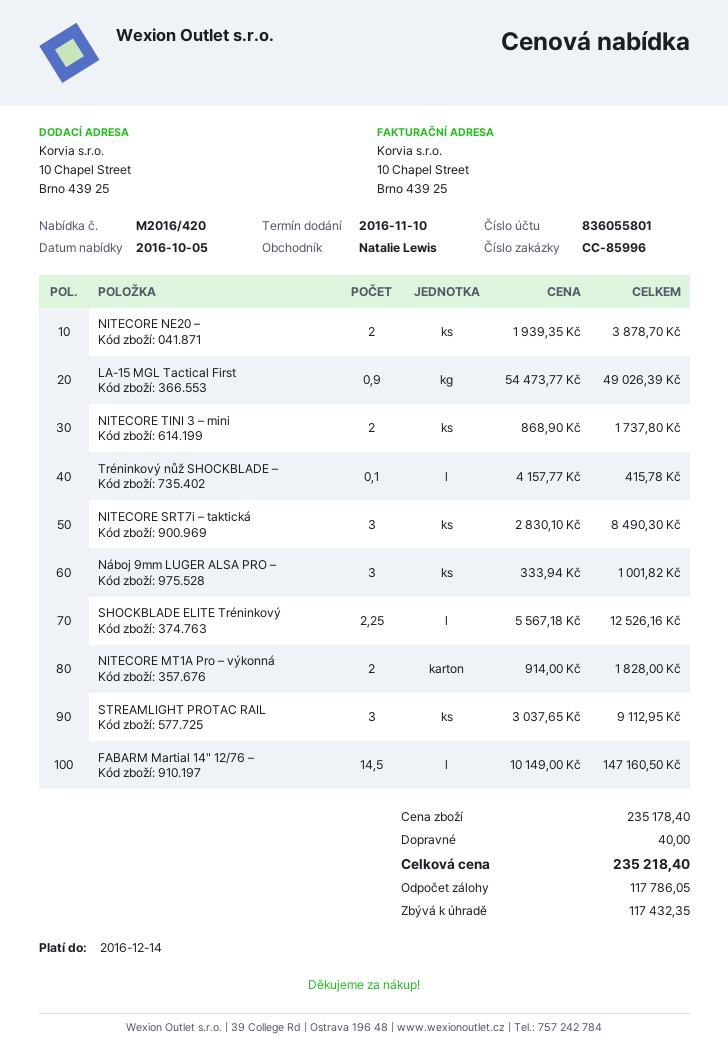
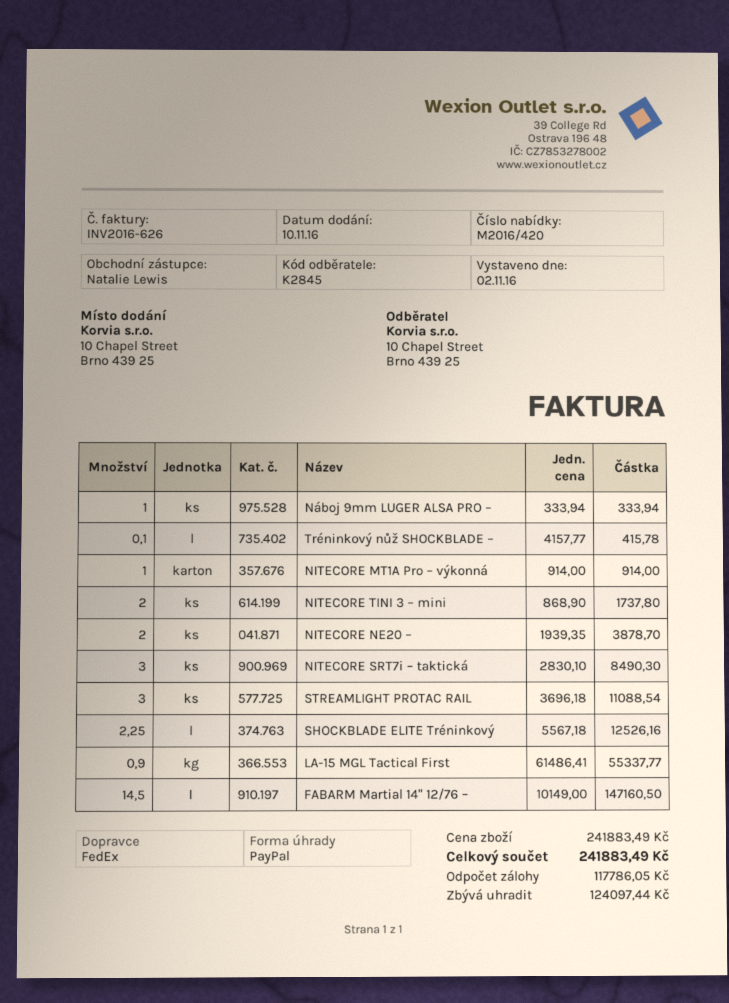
LA-15 MGL Tactical First: 0.9 x 54473.77 = 49026.39 -> 0.9 x 61486.41 = 55337.77
Náboj 9mm LUGER ALSA PRO –: 3 x 333.94 = 1001.82 -> 1 x 333.94 = 333.94
NITECORE MT1A Pro – výkonná: 2 x 914.00 = 1828.00 -> 1 x 914.00 = 914.00
STREAMLIGHT PROTAC RAIL: 3 x 3037.65 = 9112.95 -> 3 x 3696.18 = 11088.54
subtotal: 235178.40 -> 241883.49
shipping: 40.00 -> none
total: 235218.40 -> 241883.49
balance: 117432.35 -> 124097.44

